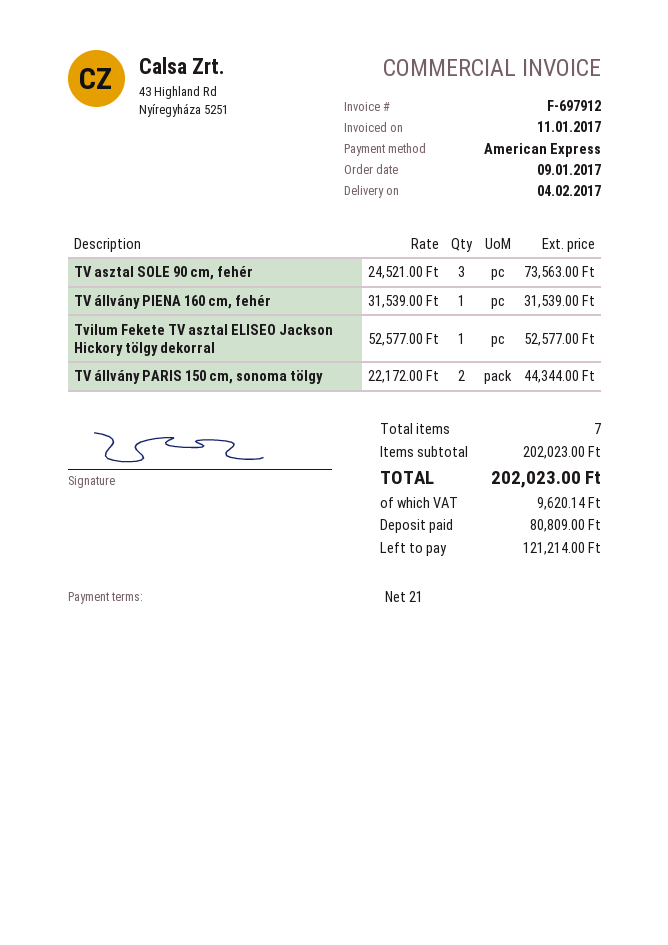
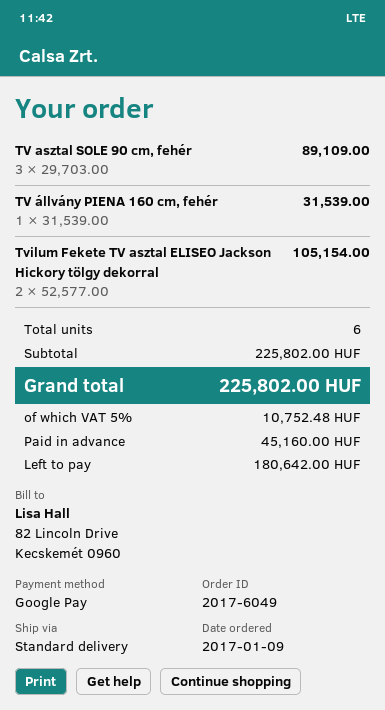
payment method: American Express -> Google Pay
TV asztal SOLE 90 cm, fehér: 3 x 24521.00 = 73563.00 -> 3 x 29703.00 = 89109.00
Tvilum Fekete TV asztal ELISEO Jackson Hickory tölgy dekorral: 1 x 52577.00 = 52577.00 -> 2 x 52577.00 = 105154.00
TV állvány PARIS 150 cm, sonoma tölgy: 2 x 22172.00 = 44344.00 -> none
total quantity: 7 -> 6
subtotal: 202023.00 -> 225802.00
tax: 9620.14 -> 10752.48
total: 202023.00 -> 225802.00
deposit: 80809.00 -> 45160.00
balance: 121214.00 -> 180642.00

